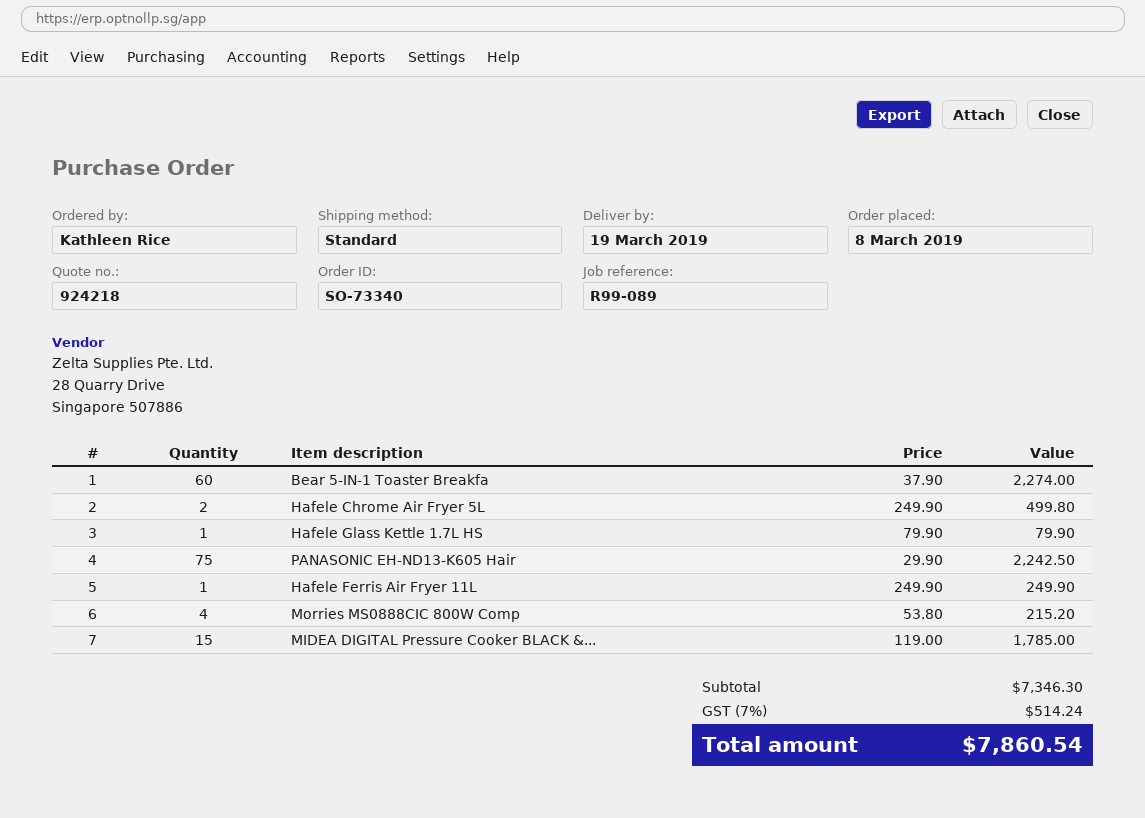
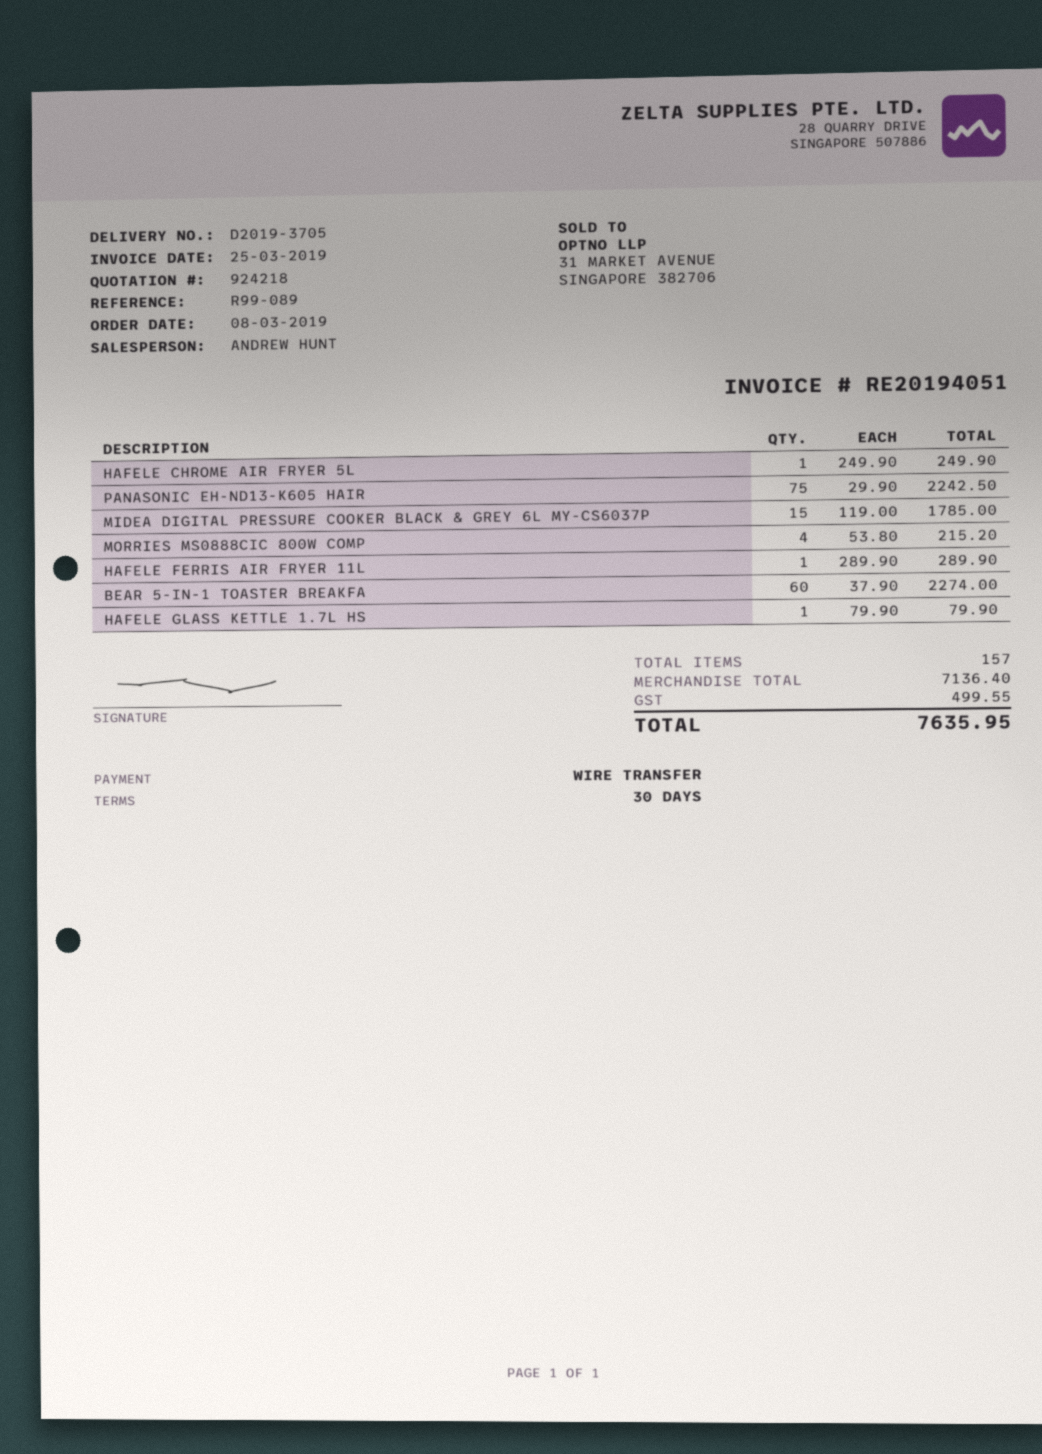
Hafele Chrome Air Fryer 5L: 2 x 249.90 = 499.80 -> 1 x 249.90 = 249.90
Hafele Ferris Air Fryer 11L: 1 x 249.90 = 249.90 -> 1 x 289.90 = 289.90
subtotal: 7346.30 -> 7136.40
tax: 514.24 -> 499.55
total: 7860.54 -> 7635.95

